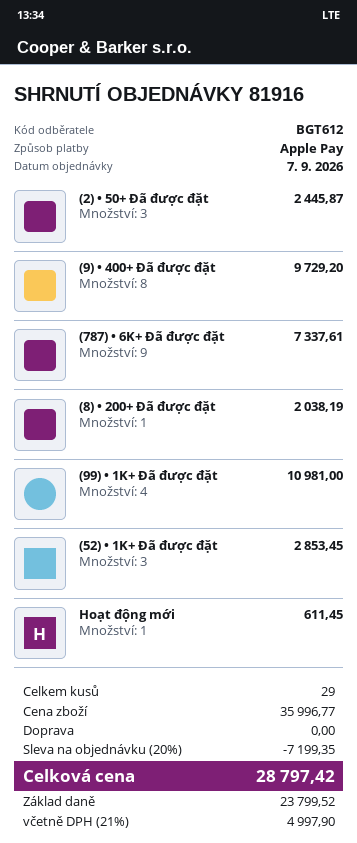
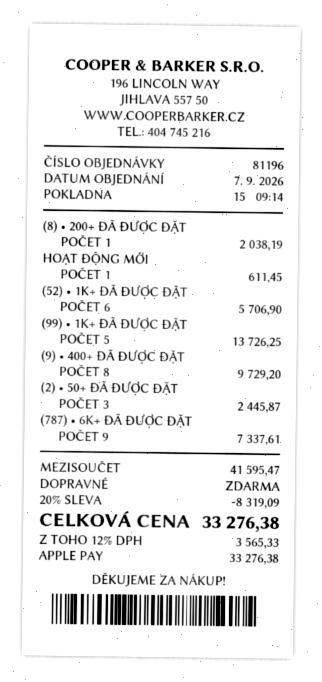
order number: 81916 -> 81196
(99) • 1K+ Đã được đặt: 4 for 10981.00 -> 5 for 13726.25
(52) • 1K+ Đã được đặt: 3 for 2853.45 -> 6 for 5706.90
subtotal: 35996.77 -> 41595.47
discount: 20% = 7199.35 -> 20% = 8319.09
tax: 21% = 4997.90 -> 12% = 3565.33
total: 28797.42 -> 33276.38

